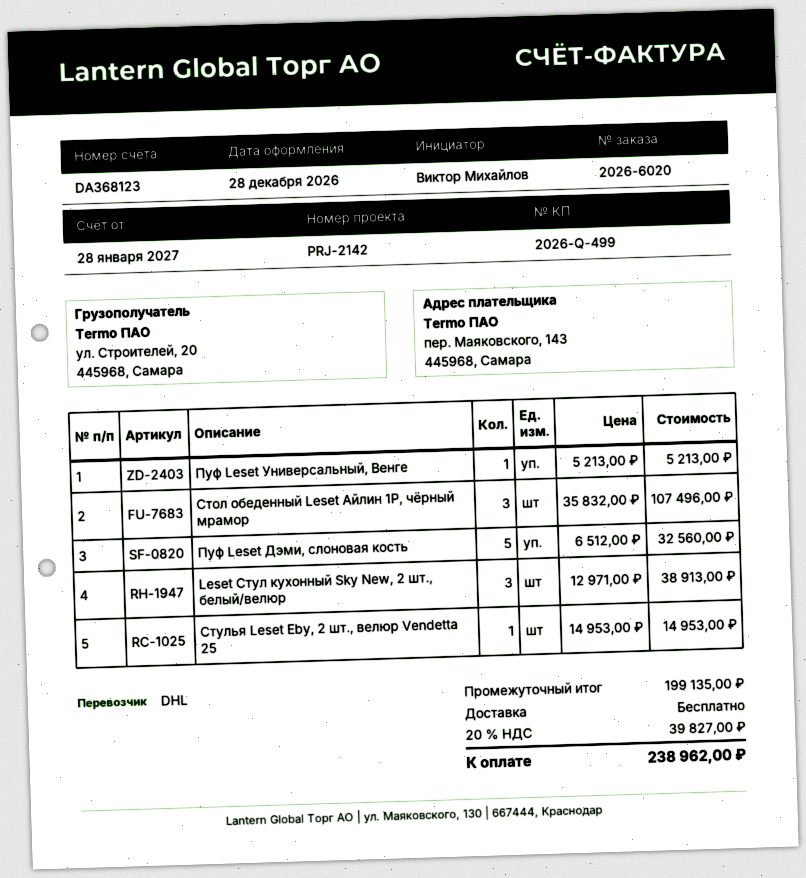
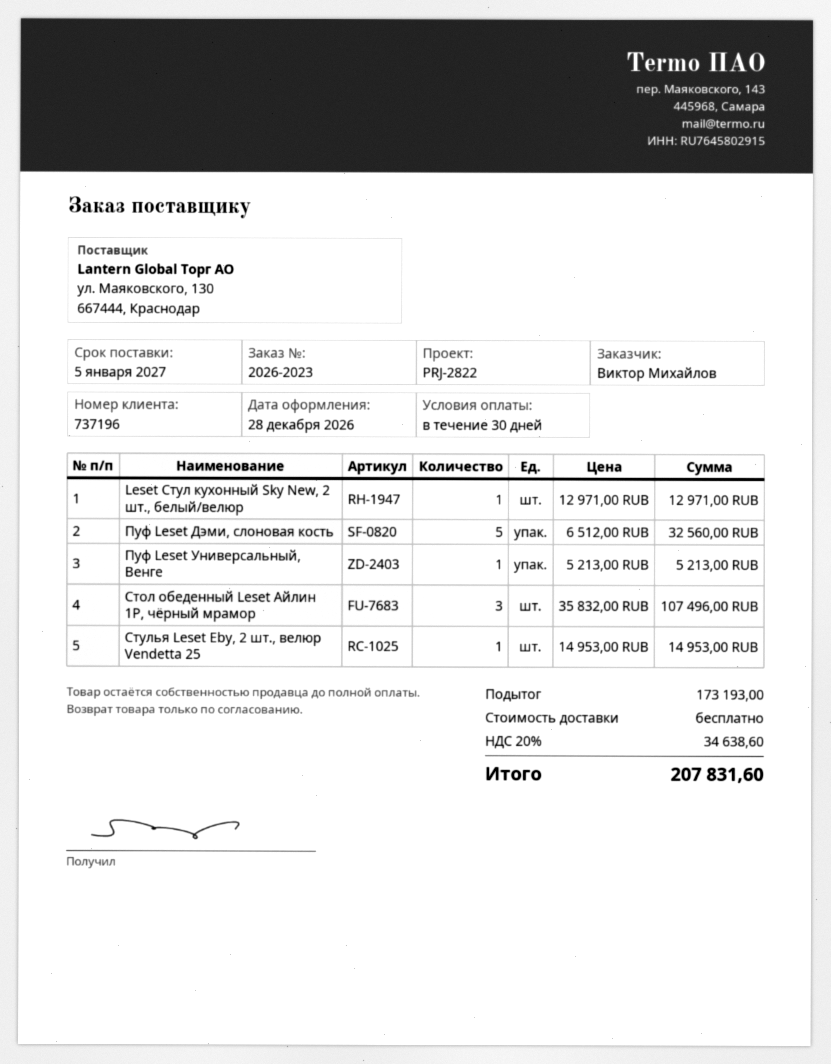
order number: 2026-6020 -> 2026-2023
reference: PRJ-2142 -> PRJ-2822
Leset Стул кухонный Sky New, 2 шт., белый/велюр: 3 x 12971.00 = 38913.00 -> 1 x 12971.00 = 12971.00
subtotal: 199135.00 -> 173193.00
tax: 20% = 39827.00 -> 20% = 34638.60
total: 238962.00 -> 207831.60

